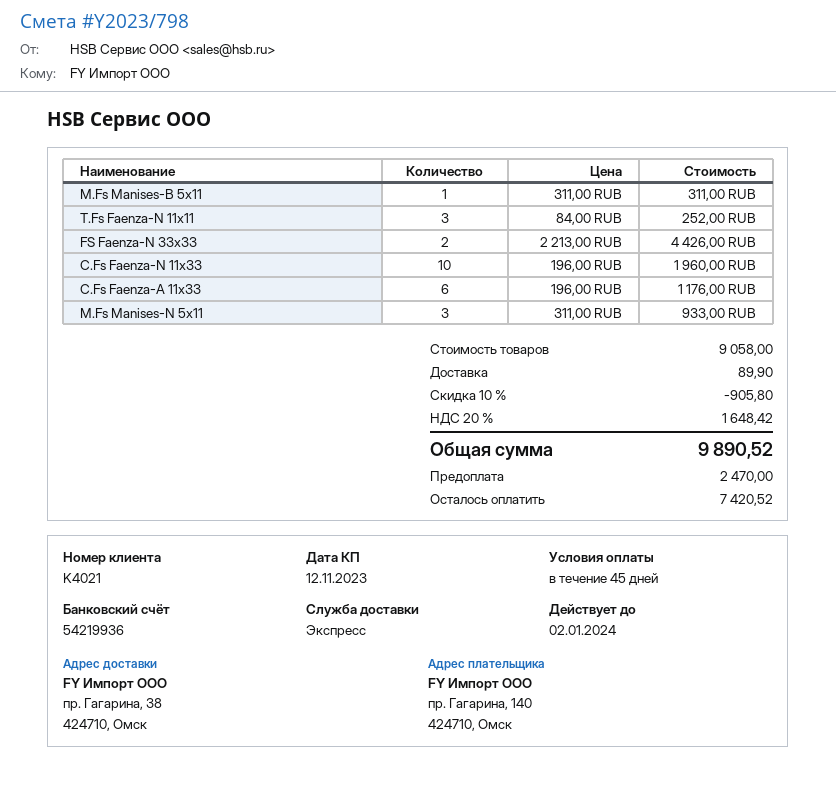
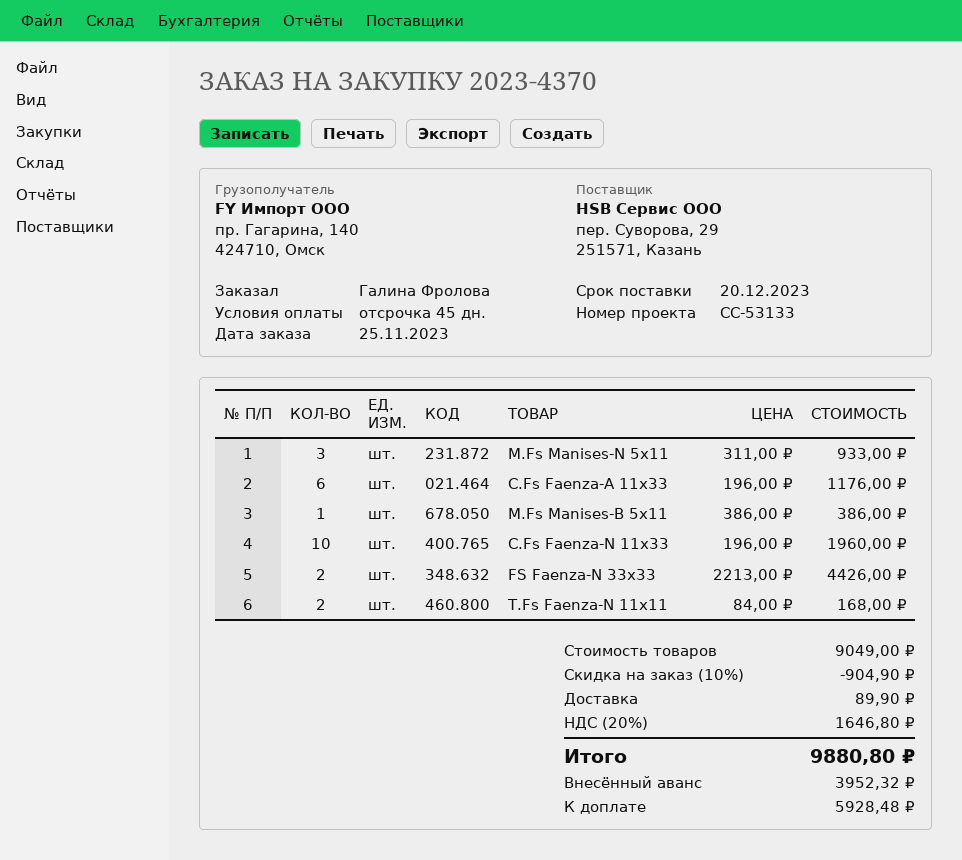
ship to: пр. Гагарина, 38, 424710, Омск -> пр. Гагарина, 140, 424710, Омск
M.Fs Manises-B 5x11: 1 x 311.00 = 311.00 -> 1 x 386.00 = 386.00
T.Fs Faenza-N 11x11: 3 x 84.00 = 252.00 -> 2 x 84.00 = 168.00
subtotal: 9058.00 -> 9049.00
discount: 10% = 905.80 -> 10% = 904.90
tax: 20% = 1648.42 -> 20% = 1646.80
total: 9890.52 -> 9880.80
deposit: 2470.00 -> 3952.32
balance: 7420.52 -> 5928.48

